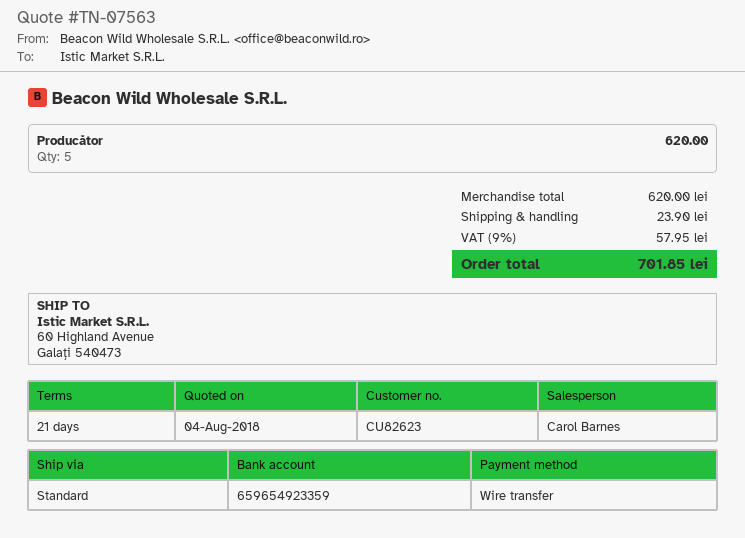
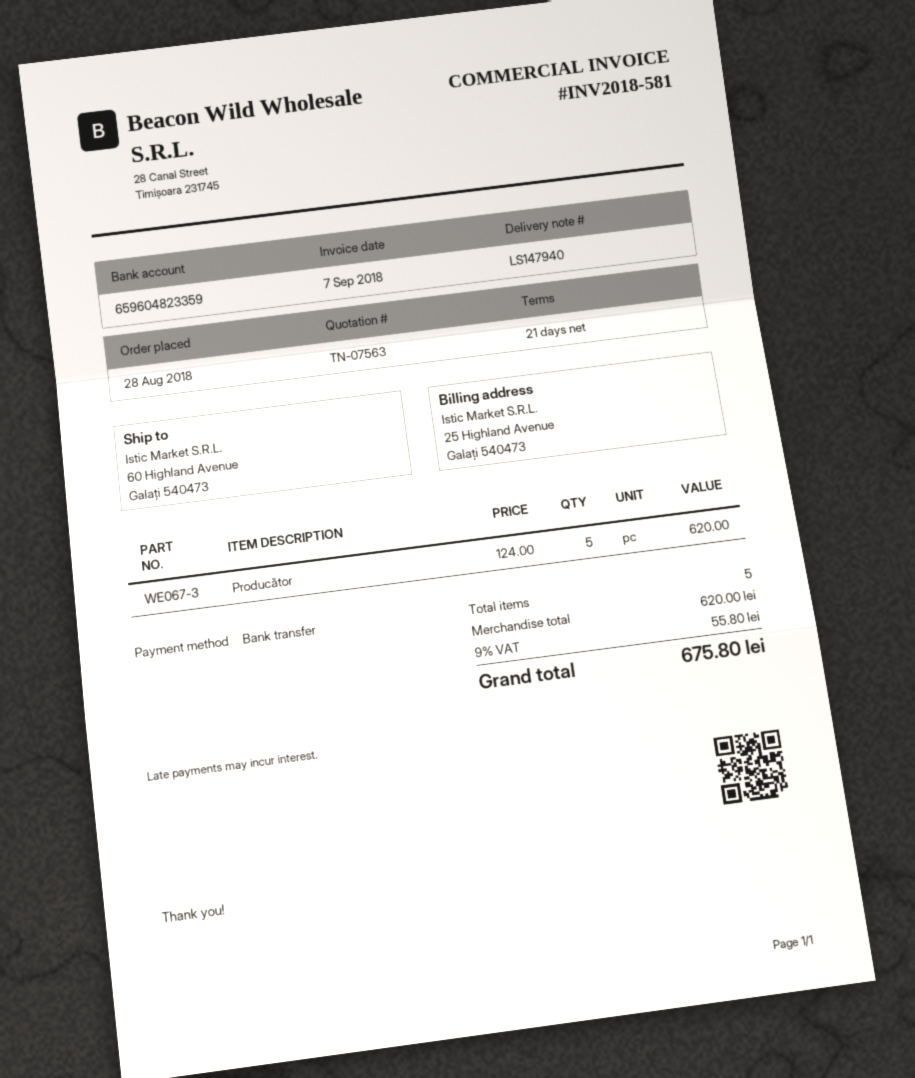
bank account: 659654923359 -> 659604823359
shipping: 23.90 -> none
tax: 9% = 57.95 -> 9% = 55.80
total: 701.85 -> 675.80

